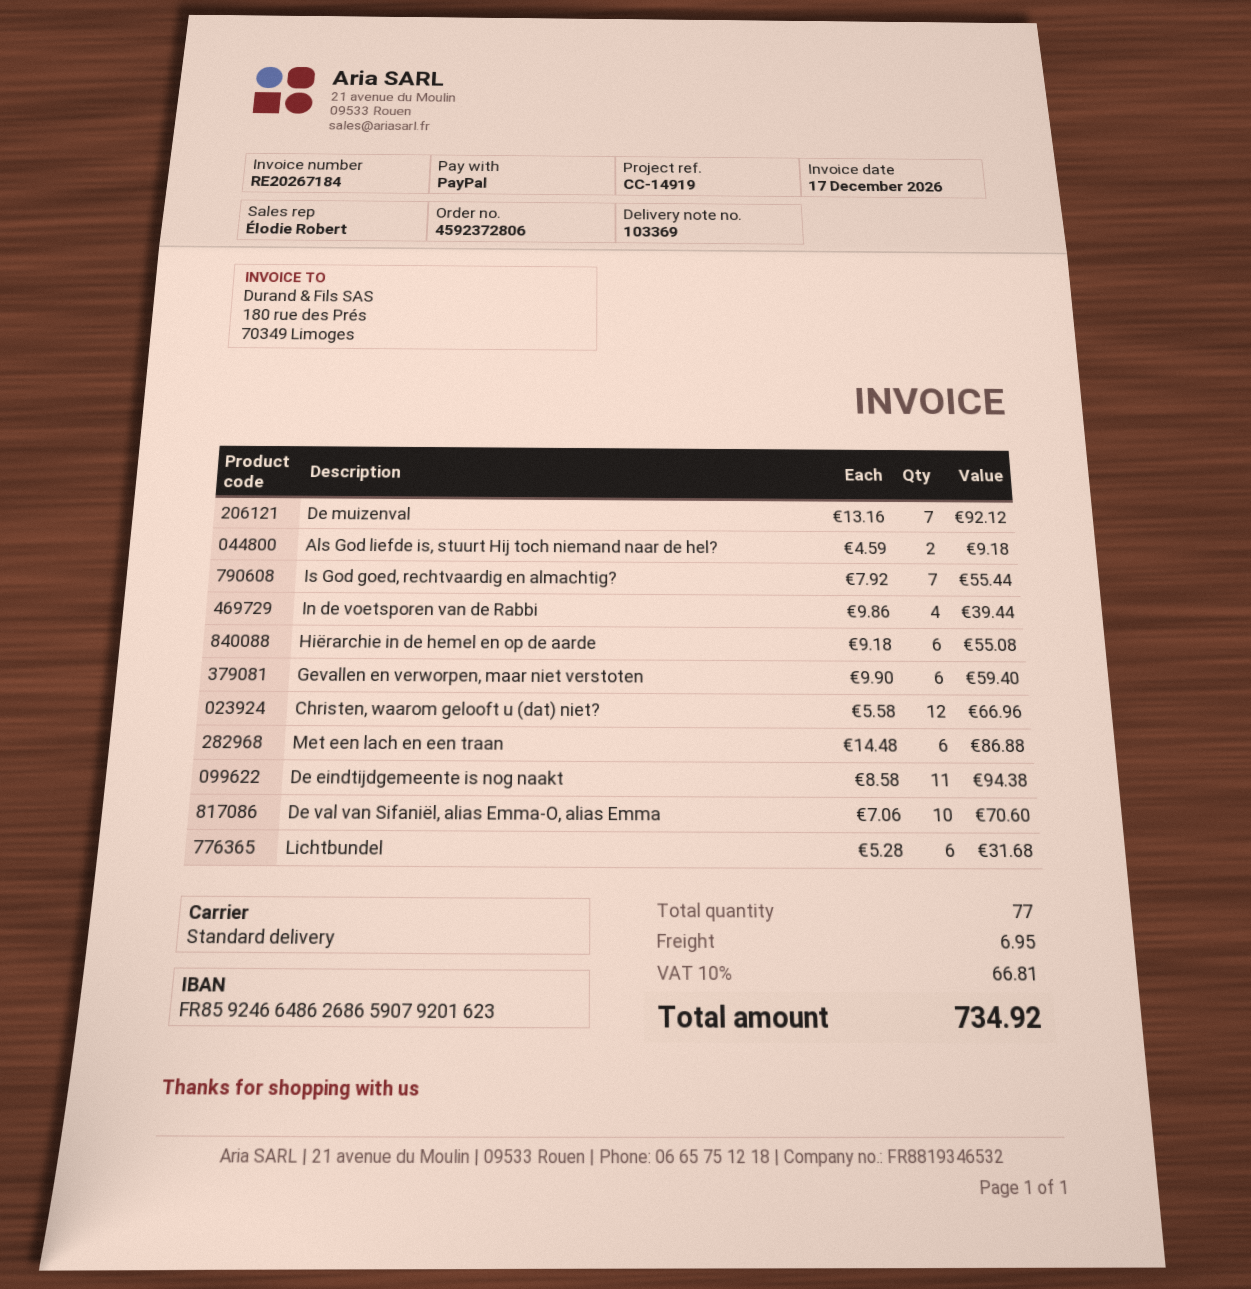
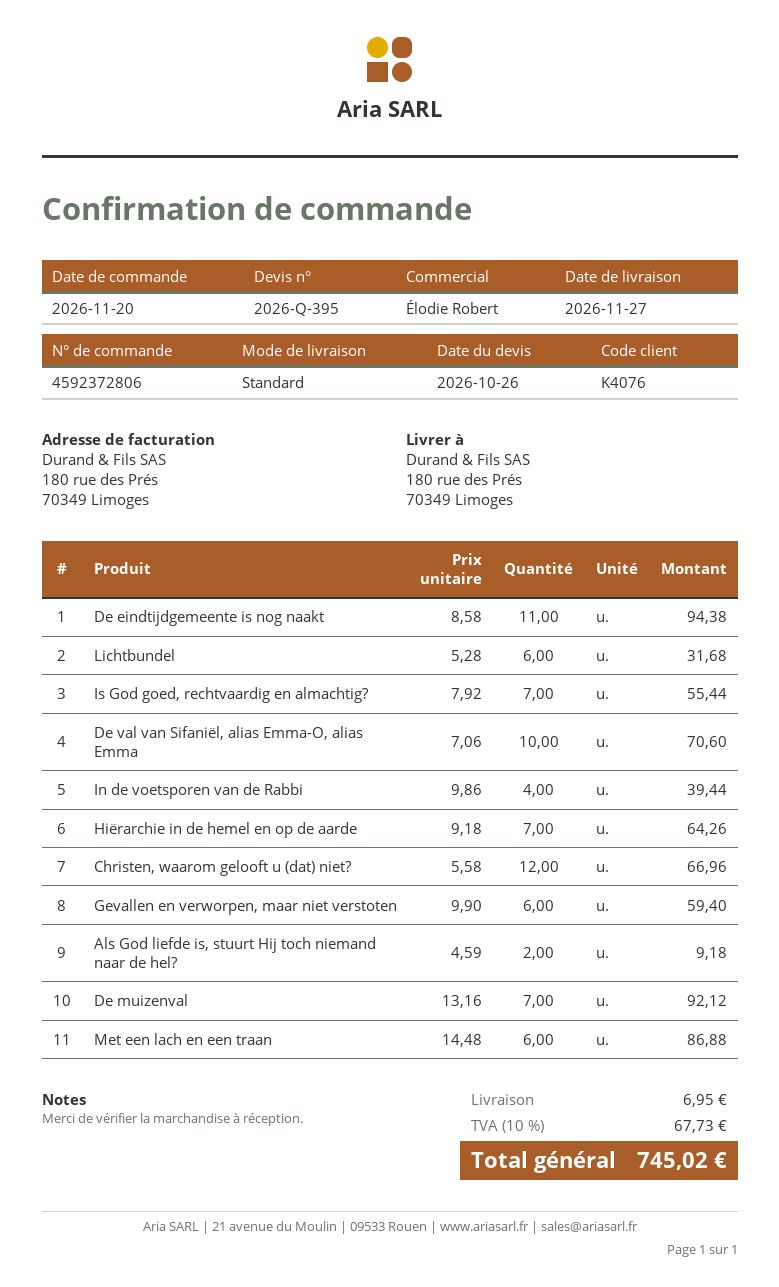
Hiërarchie in de hemel en op de aarde: 6 x 9.18 = 55.08 -> 7 x 9.18 = 64.26
tax: 10% = 66.81 -> 10% = 67.73
total: 734.92 -> 745.02

